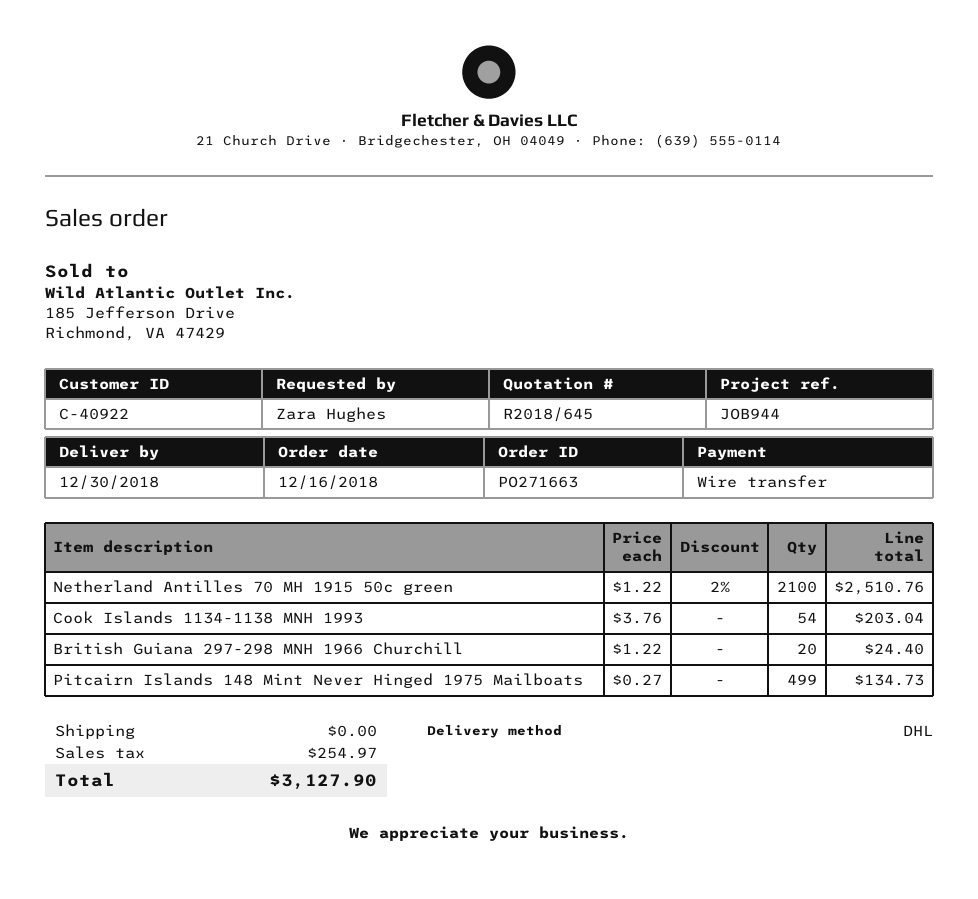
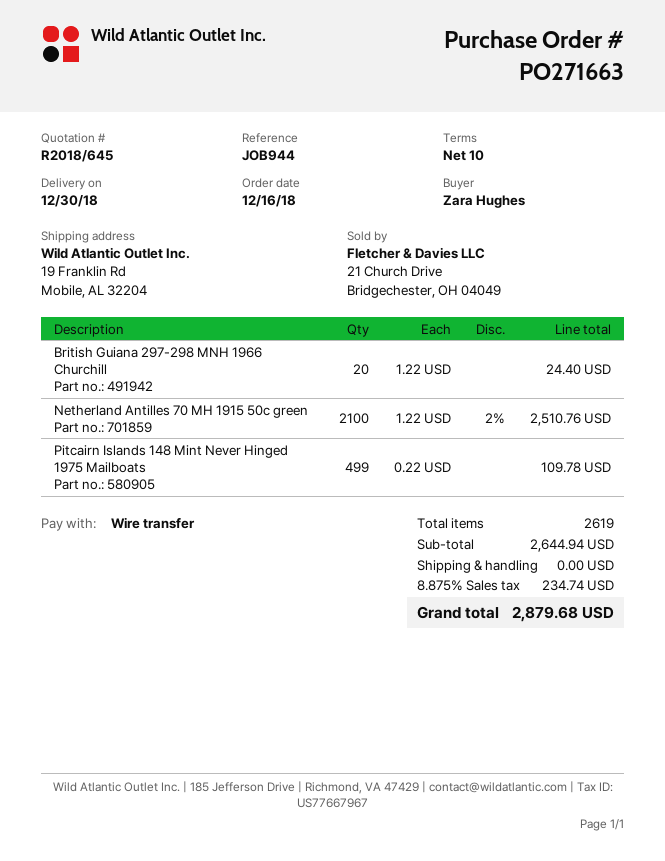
Cook Islands 1134-1138 MNH 1993: 54 x 3.76 = 203.04 -> none
Pitcairn Islands 148 Mint Never Hinged 1975 Mailboats: 499 x 0.27 = 134.73 -> 499 x 0.22 = 109.78
tax: 254.97 -> 234.74
total: 3127.90 -> 2879.68

